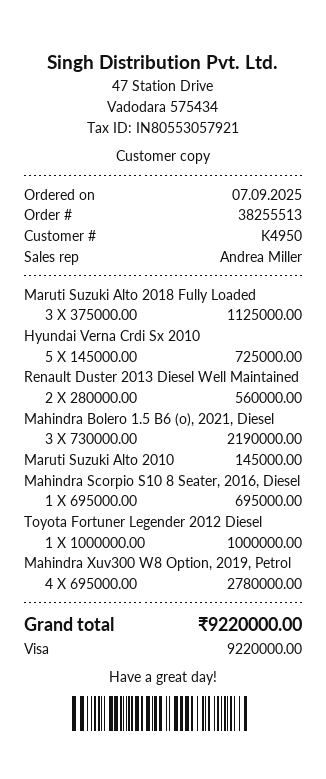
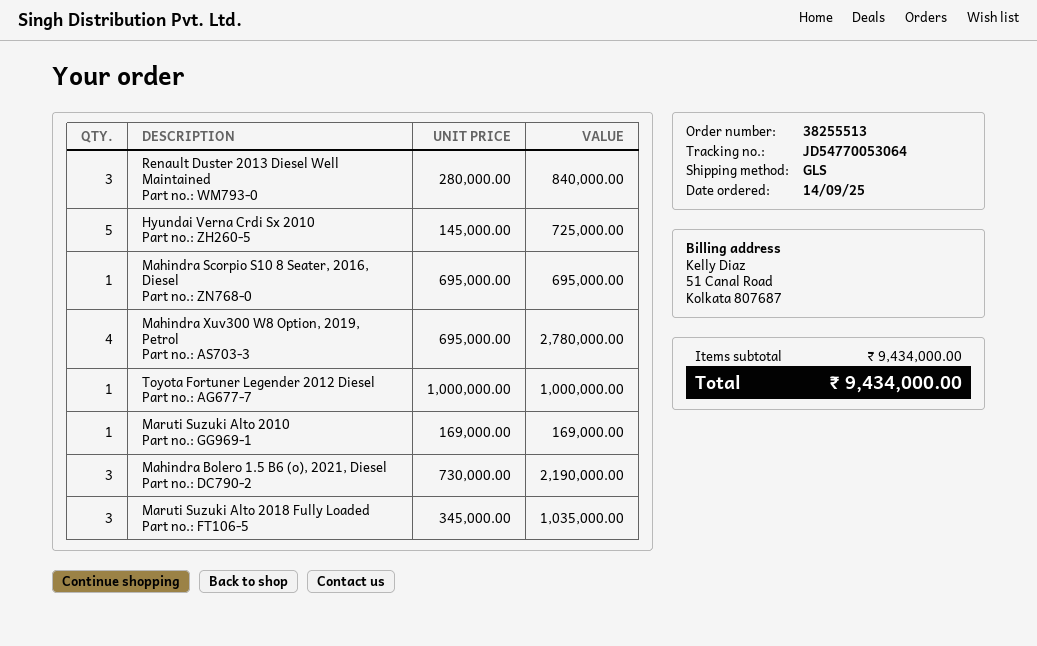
order date: 2025-09-07 -> 2025-09-14
Maruti Suzuki Alto 2018 Fully Loaded: 3 x 375000.00 = 1125000.00 -> 3 x 345000.00 = 1035000.00
Renault Duster 2013 Diesel Well Maintained: 2 x 280000.00 = 560000.00 -> 3 x 280000.00 = 840000.00
Maruti Suzuki Alto 2010: 1 x 145000.00 = 145000.00 -> 1 x 169000.00 = 169000.00
total: 9220000.00 -> 9434000.00

